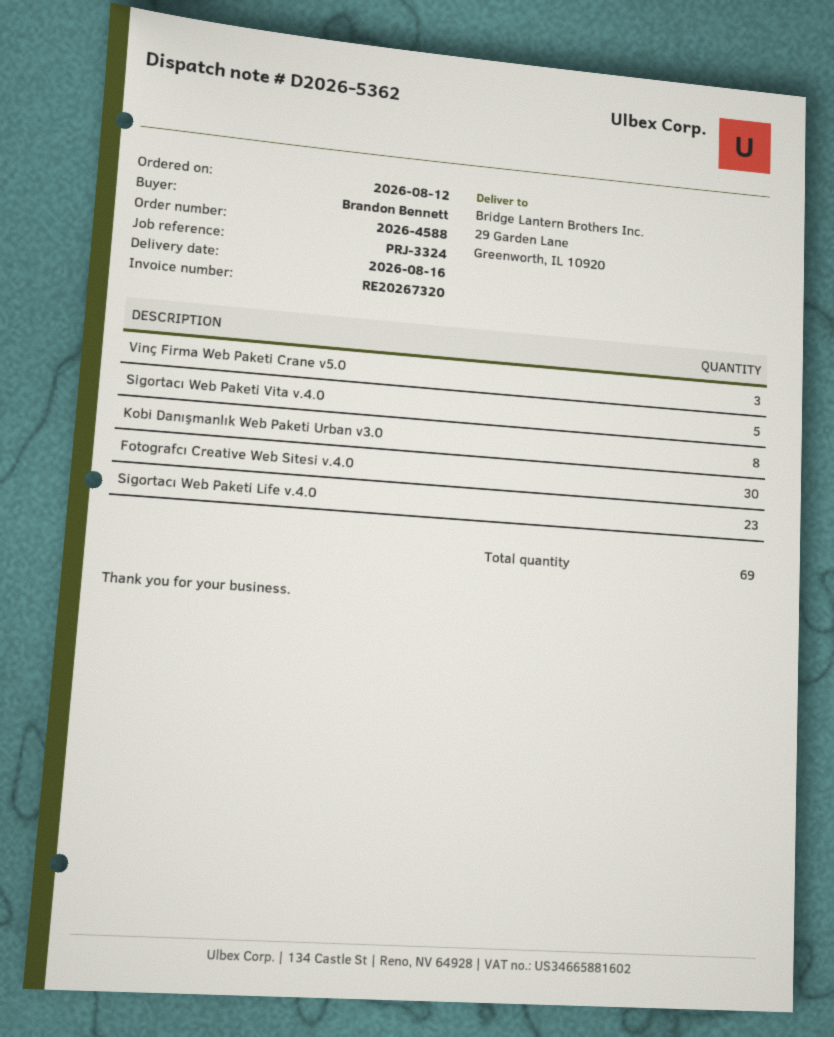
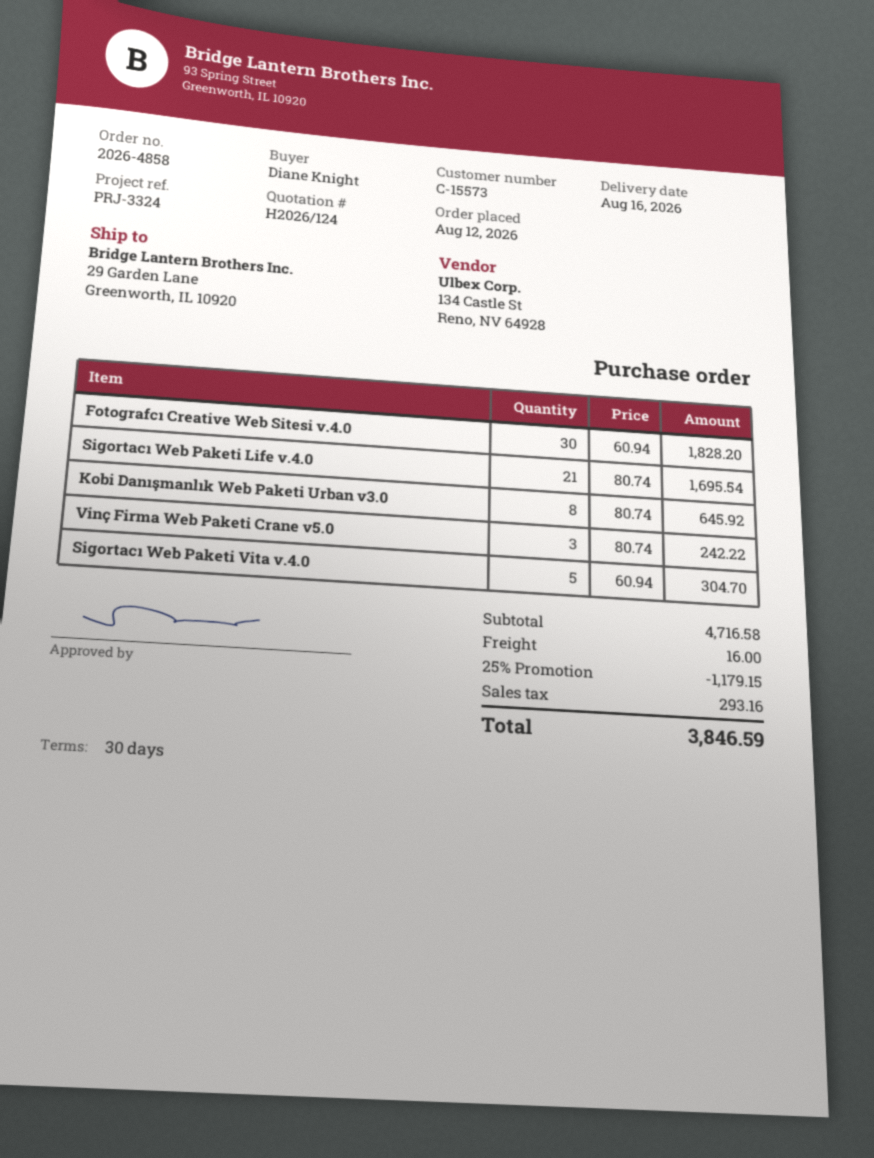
order number: 2026-4588 -> 2026-4858
ordered by: Brandon Bennett -> Diane Knight
Sigortacı Web Paketi Life v.4.0: 23 -> 21

